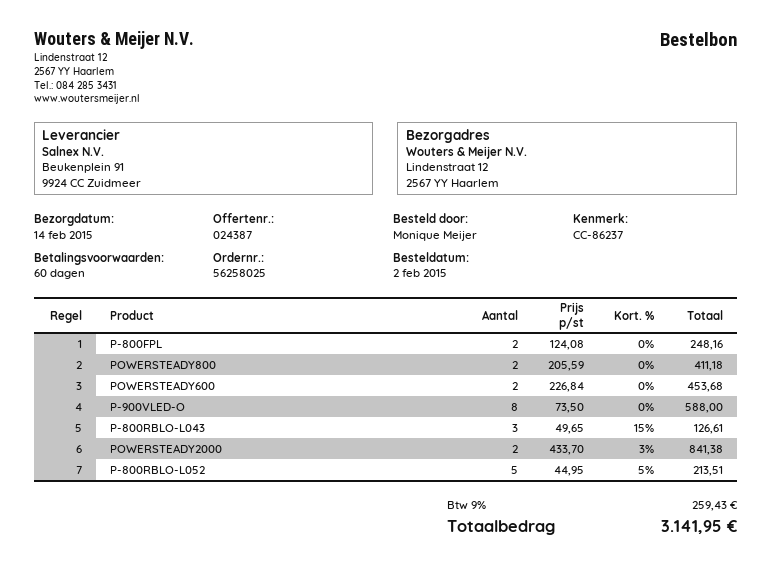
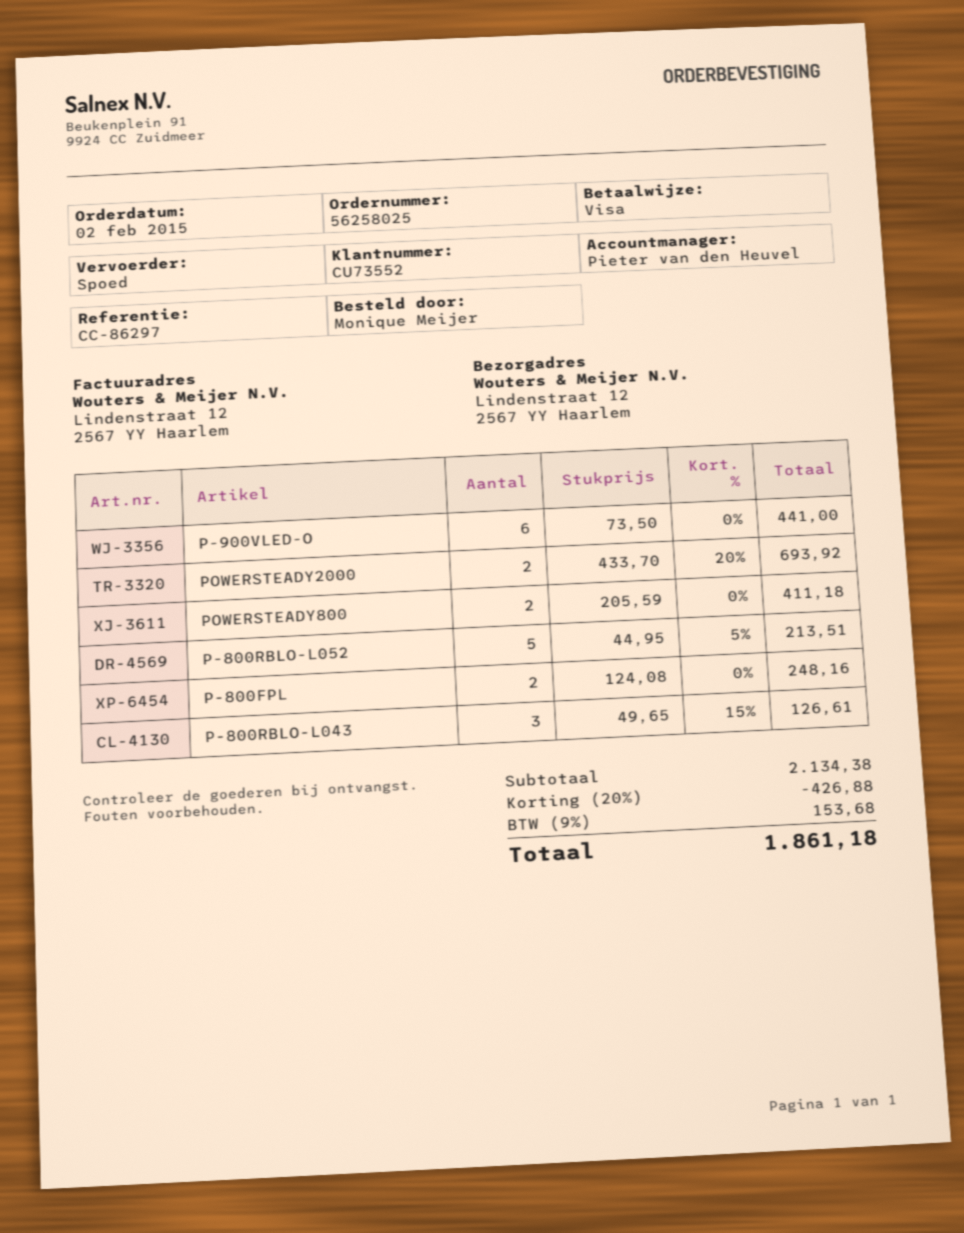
reference: CC-86237 -> CC-86297
POWERSTEADY600: 2 x 226.84 = 453.68 -> none
P-900VLED-O: 8 x 73.50 = 588.00 -> 6 x 73.50 = 441.00
POWERSTEADY2000: 2 x 433.70 - 3% = 841.38 -> 2 x 433.70 - 20% = 693.92
discount: none -> 20% = 426.88
tax: 9% = 259.43 -> 9% = 153.68
total: 3141.95 -> 1861.18

